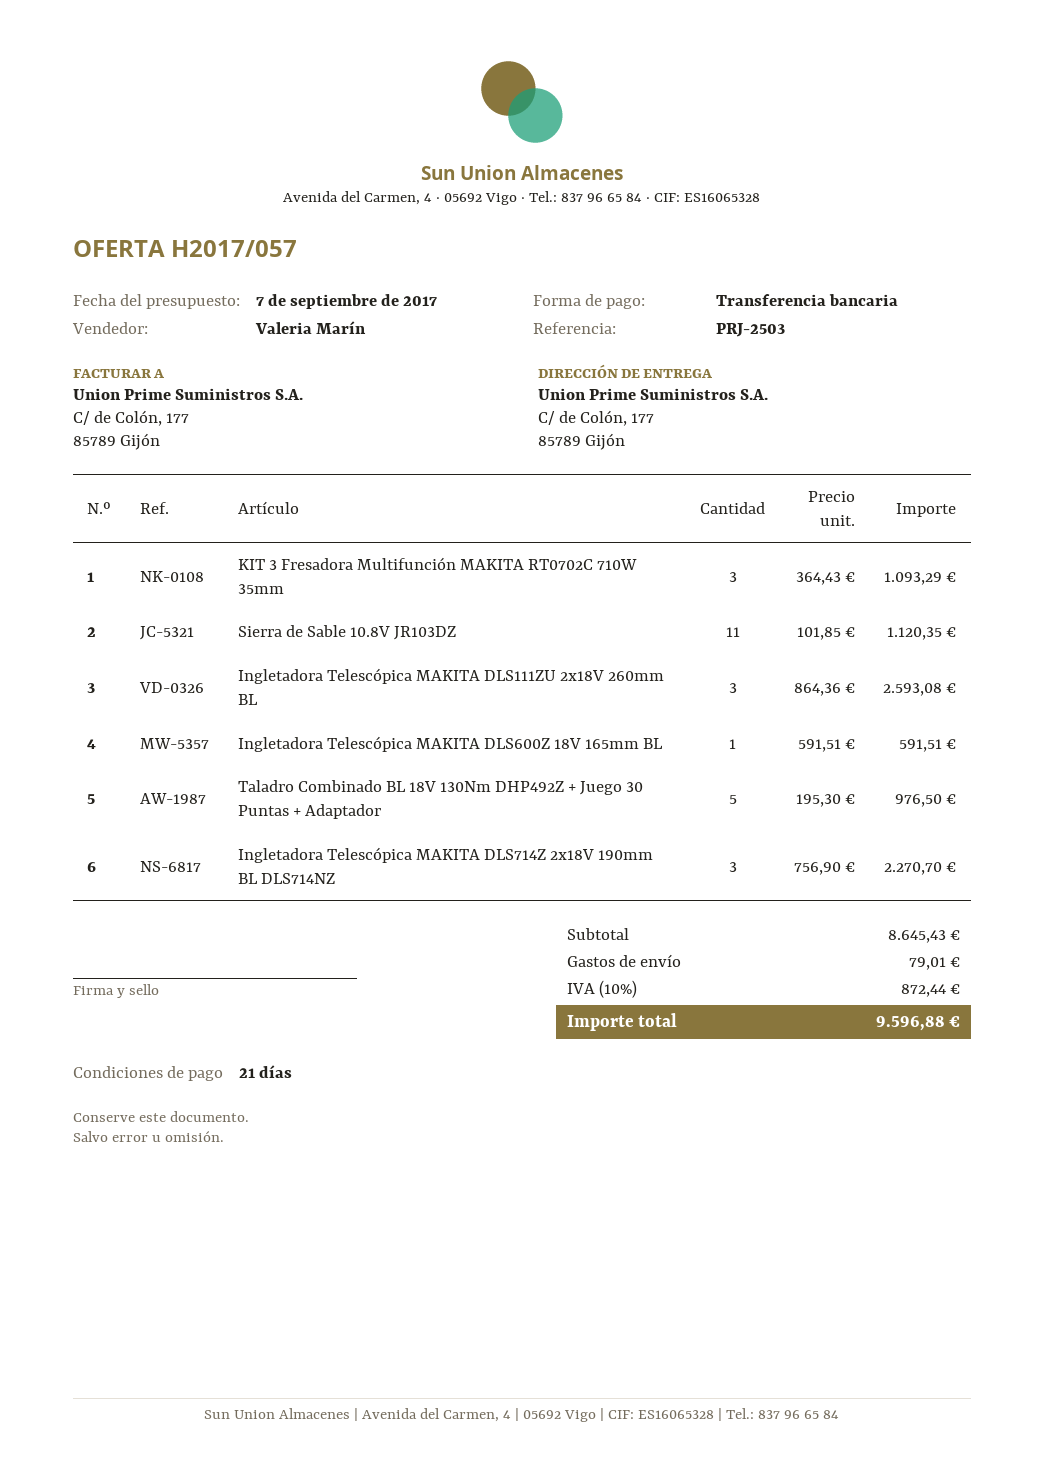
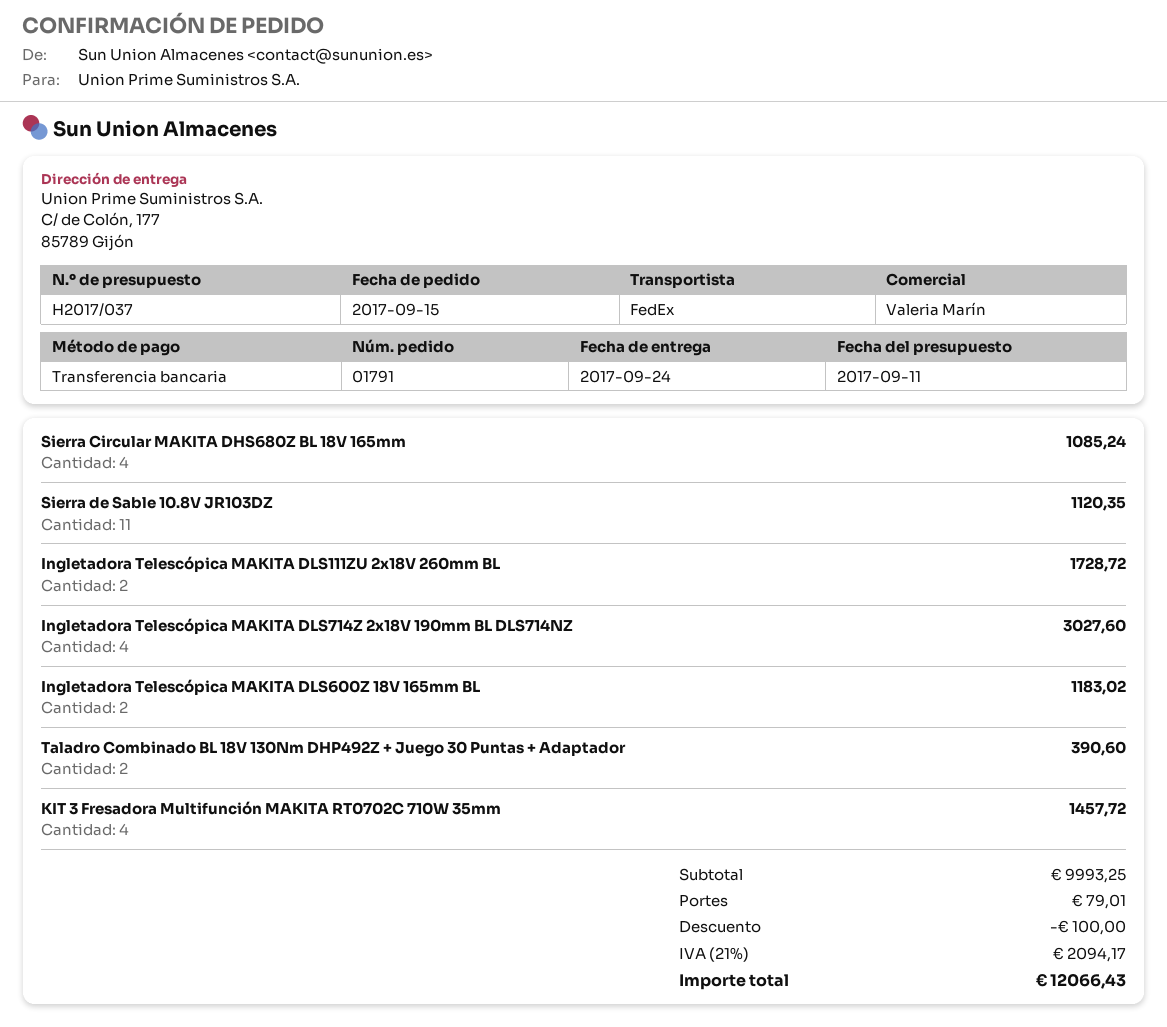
quote number: H2017/057 -> H2017/037
quote date: 2017-09-07 -> 2017-09-11
KIT 3 Fresadora Multifunción MAKITA RT0702C 710W 35mm: 3 for 1093.29 -> 4 for 1457.72
Ingletadora Telescópica MAKITA DLS111ZU 2x18V 260mm BL: 3 for 2593.08 -> 2 for 1728.72
Ingletadora Telescópica MAKITA DLS600Z 18V 165mm BL: 1 for 591.51 -> 2 for 1183.02
Taladro Combinado BL 18V 130Nm DHP492Z + Juego 30 Puntas + Adaptador: 5 for 976.50 -> 2 for 390.60
Ingletadora Telescópica MAKITA DLS714Z 2x18V 190mm BL DLS714NZ: 3 for 2270.70 -> 4 for 3027.60
Sierra Circular MAKITA DHS680Z BL 18V 165mm: none -> 4 for 1085.24
subtotal: 8645.43 -> 9993.25
discount: none -> 100.00
tax: 10% = 872.44 -> 21% = 2094.17
total: 9596.88 -> 12066.43

